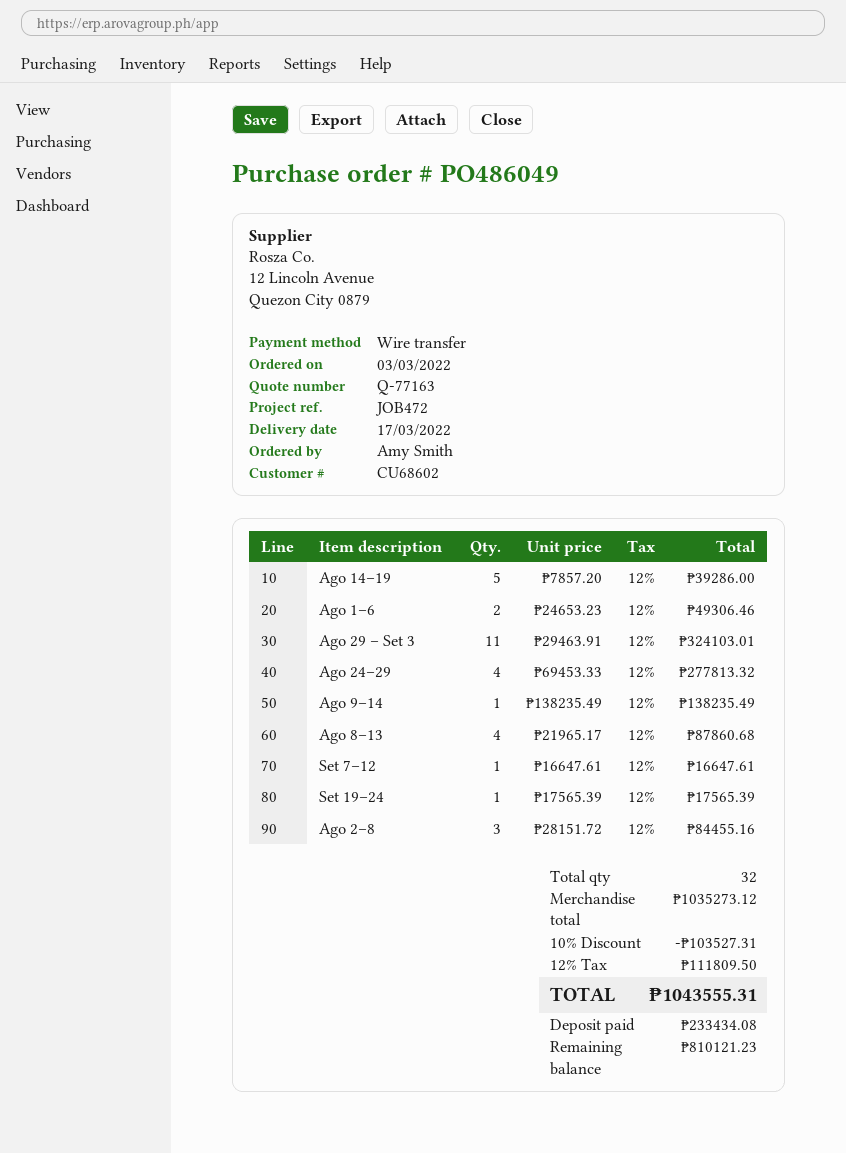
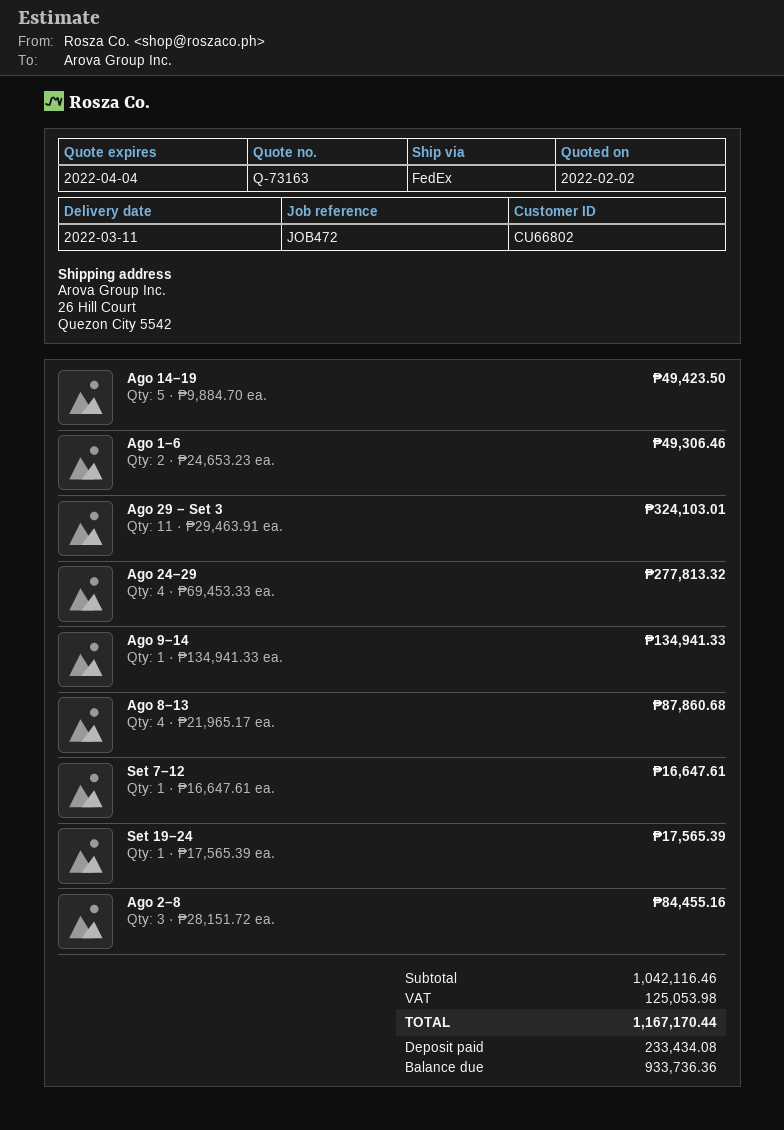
quote number: Q-77163 -> Q-73163
delivery date: 2022-03-17 -> 2022-03-11
customer number: CU68602 -> CU66802
Ago 14–19: 5 x 7857.20 = 39286.00 -> 5 x 9884.70 = 49423.50
Ago 9–14: 1 x 138235.49 = 138235.49 -> 1 x 134941.33 = 134941.33
subtotal: 1035273.12 -> 1042116.46
discount: 10% = 103527.31 -> none
tax: 111809.50 -> 125053.98
total: 1043555.31 -> 1167170.44
balance: 810121.23 -> 933736.36

